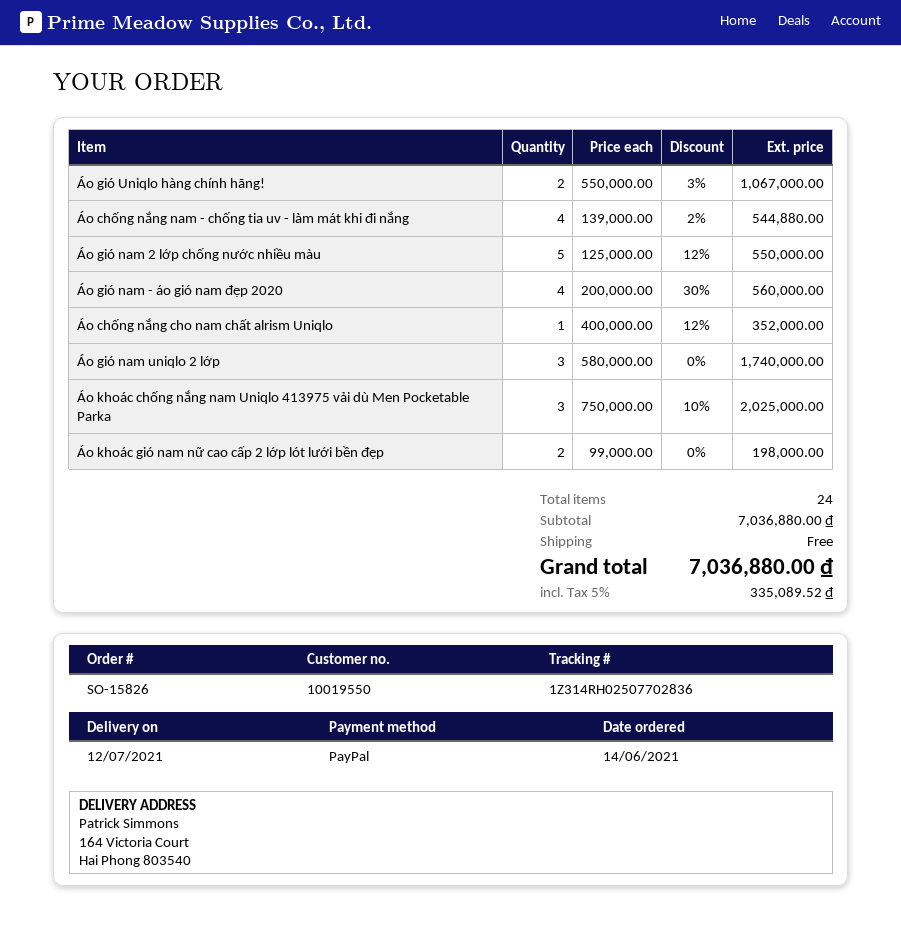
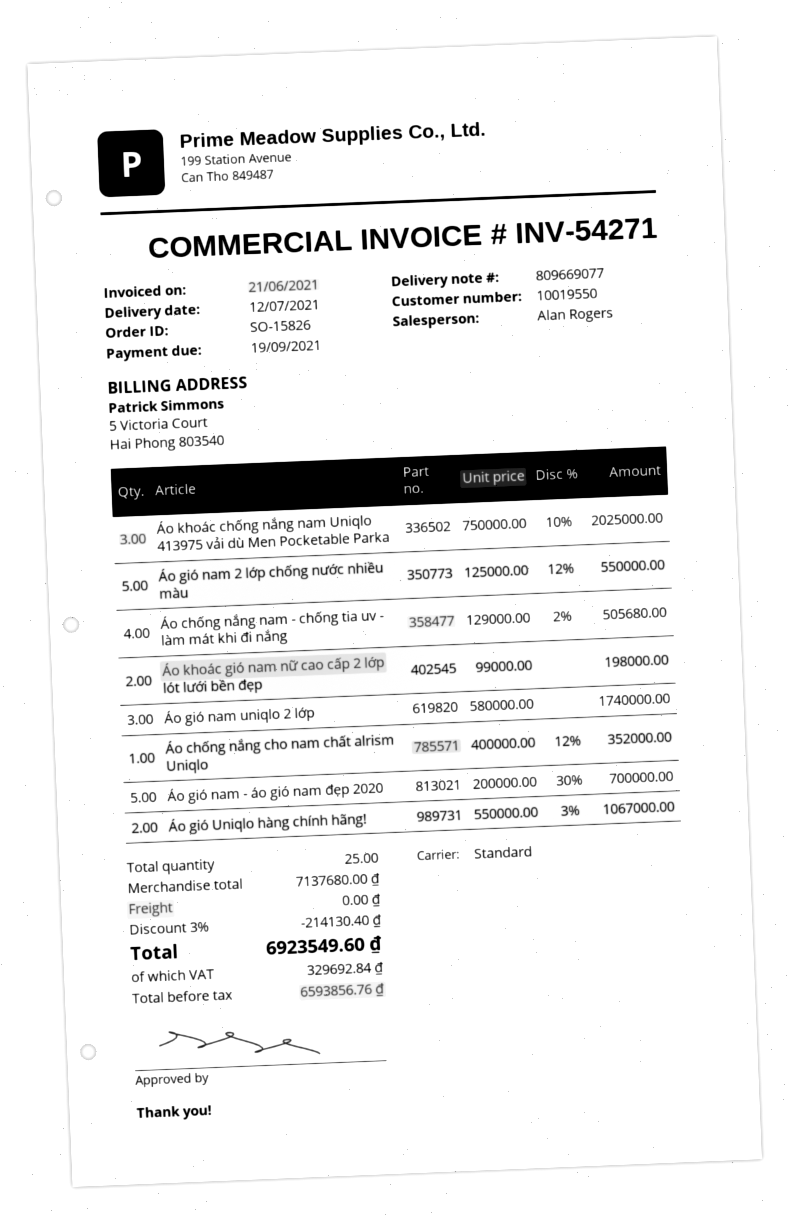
Áo chống nắng nam - chống tia uv - làm mát khi đi nắng: 4 x 139000.00 - 2% = 544880.00 -> 4 x 129000.00 - 2% = 505680.00
Áo gió nam - áo gió nam đẹp 2020: 4 x 200000.00 - 30% = 560000.00 -> 5 x 200000.00 - 30% = 700000.00
total quantity: 24 -> 25
subtotal: 7036880.00 -> 7137680.00
discount: none -> 3% = 214130.40
tax: 335089.52 -> 329692.84
total: 7036880.00 -> 6923549.60

